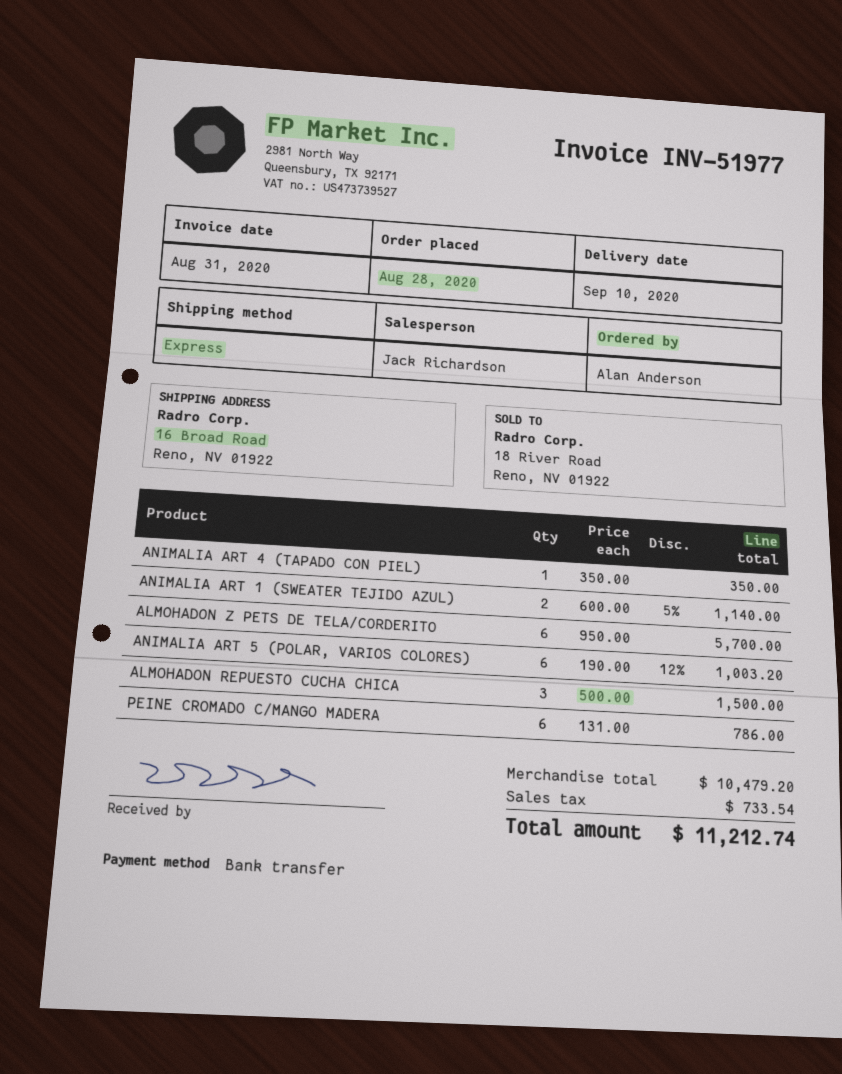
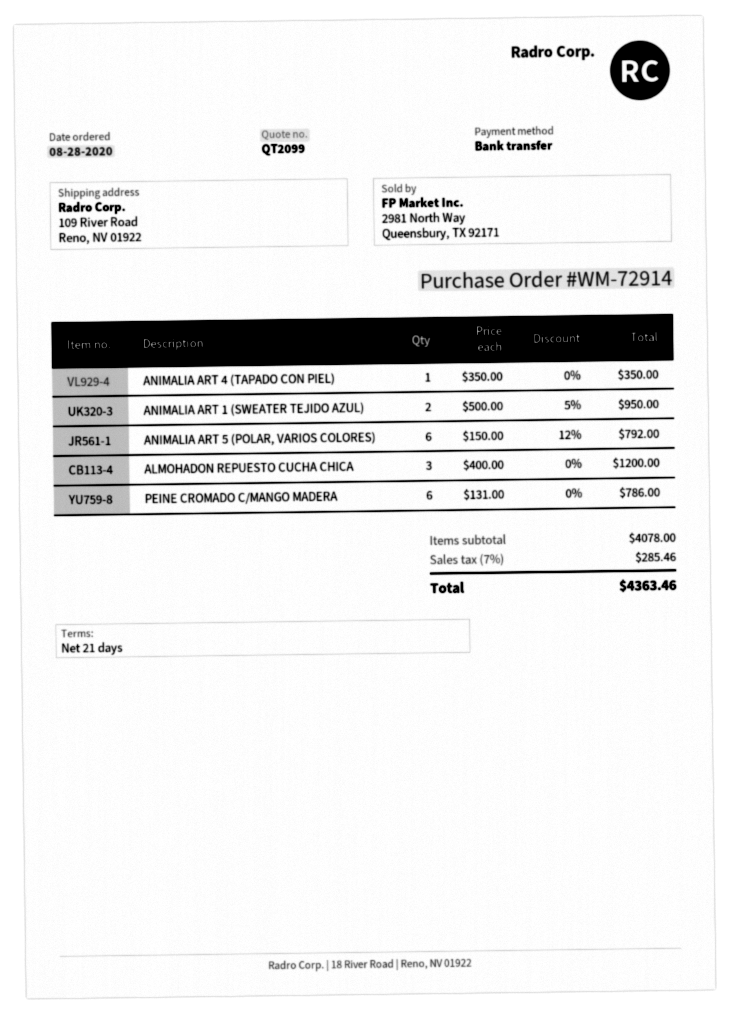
ship to: 16 Broad Road, Reno, NV 01922 -> 109 River Road, Reno, NV 01922
ANIMALIA ART 1 (SWEATER TEJIDO AZUL): 2 x 600.00 - 5% = 1140.00 -> 2 x 500.00 - 5% = 950.00
ALMOHADON Z PETS DE TELA/CORDERITO: 6 x 950.00 = 5700.00 -> none
ANIMALIA ART 5 (POLAR, VARIOS COLORES): 6 x 190.00 - 12% = 1003.20 -> 6 x 150.00 - 12% = 792.00
ALMOHADON REPUESTO CUCHA CHICA: 3 x 500.00 = 1500.00 -> 3 x 400.00 = 1200.00
subtotal: 10479.20 -> 4078.00
tax: 733.54 -> 285.46
total: 11212.74 -> 4363.46

